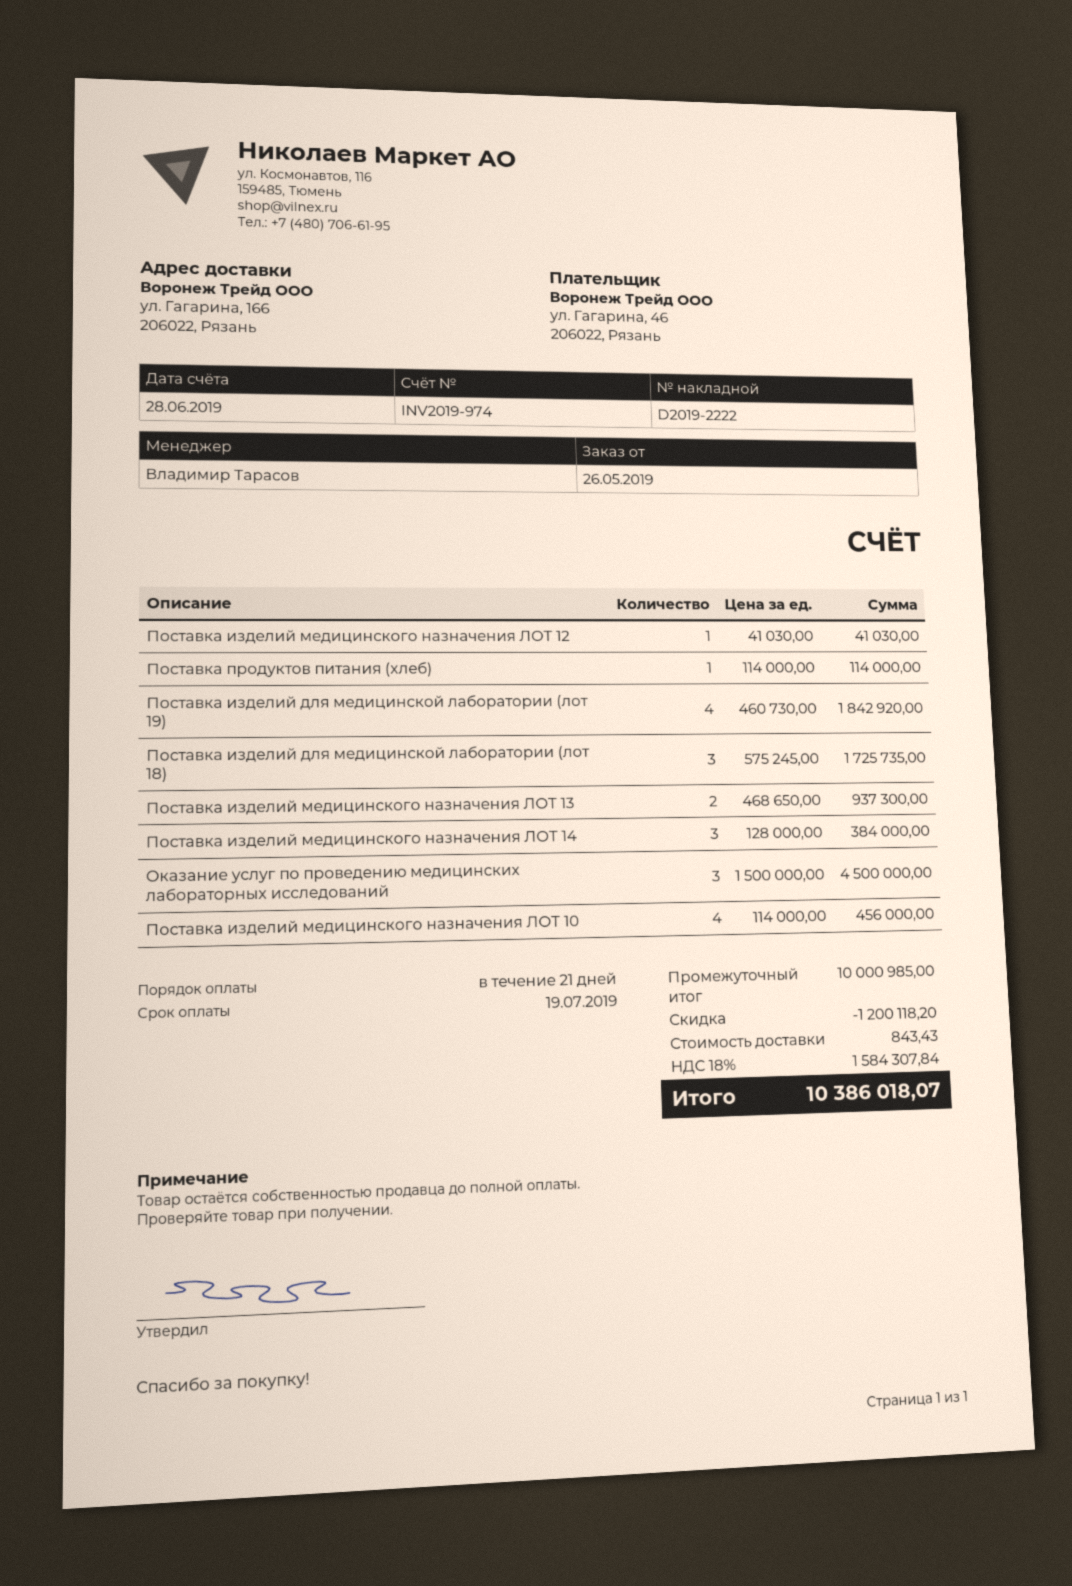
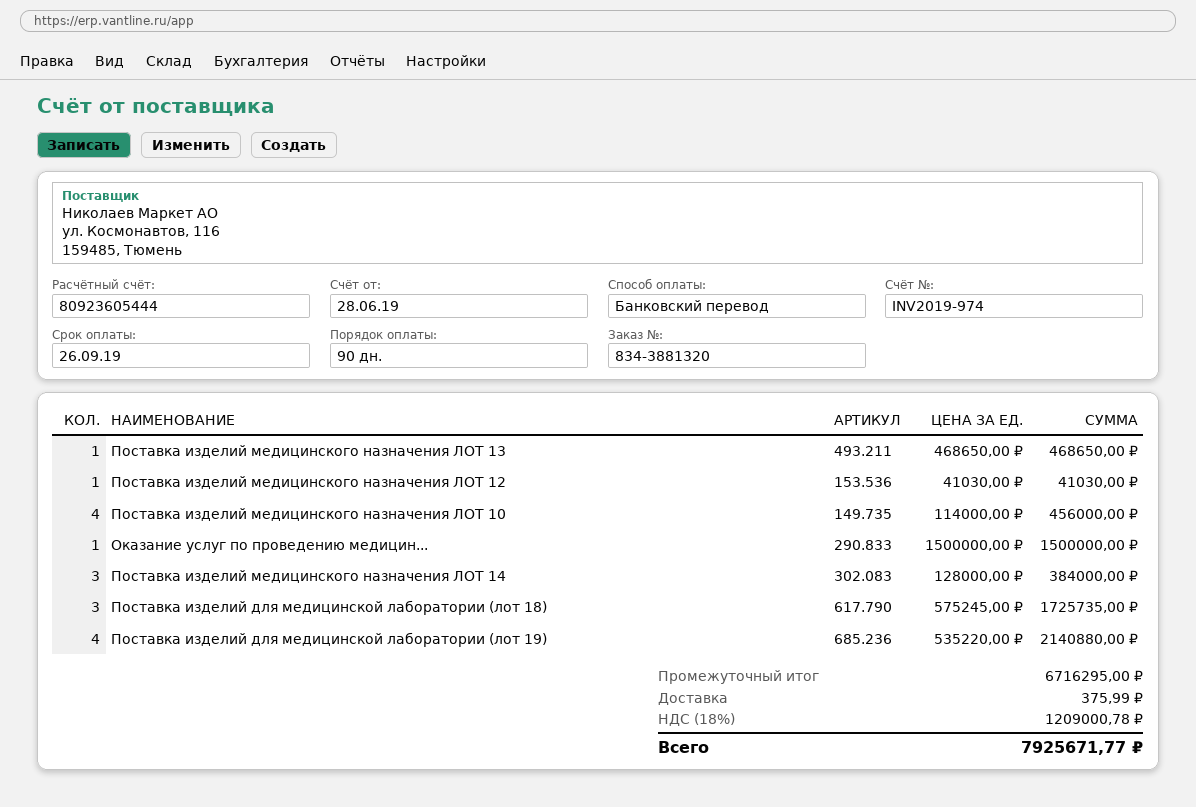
payment terms: 21 days -> 90 days
due date: 2019-07-19 -> 2019-09-26
Поставка продуктов питания (хлеб): 1 x 114000.00 = 114000.00 -> none
Поставка изделий для медицинской лаборатории (лот 19): 4 x 460730.00 = 1842920.00 -> 4 x 535220.00 = 2140880.00
Поставка изделий медицинского назначения ЛОТ 13: 2 x 468650.00 = 937300.00 -> 1 x 468650.00 = 468650.00
Оказание услуг по проведению медицинских лабораторных исследований: 3 x 1500000.00 = 4500000.00 -> 1 x 1500000.00 = 1500000.00
subtotal: 10000985.00 -> 6716295.00
discount: 1200118.20 -> none
shipping: 843.43 -> 375.99
tax: 18% = 1584307.84 -> 18% = 1209000.78
total: 10386018.07 -> 7925671.77

